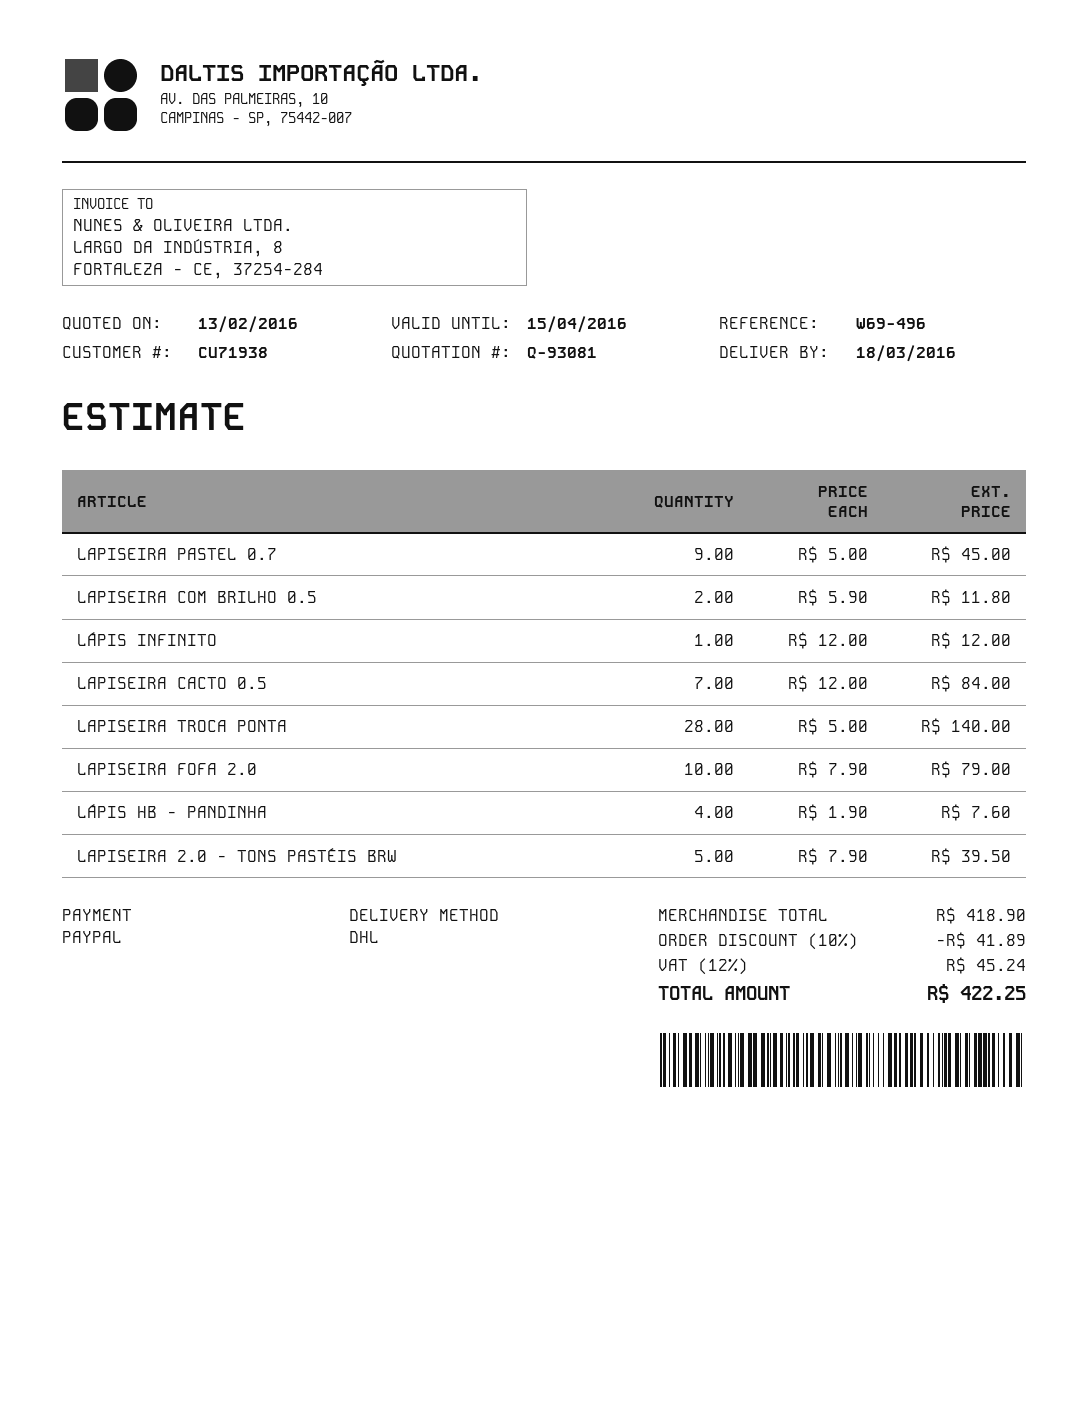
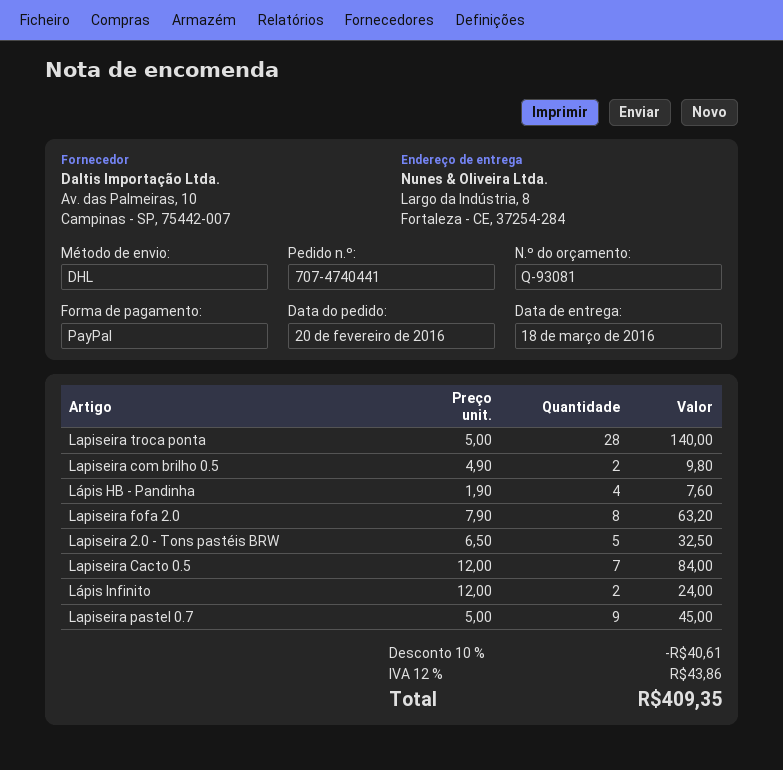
LAPISEIRA COM BRILHO 0.5: 2 x 5.90 = 11.80 -> 2 x 4.90 = 9.80
LÁPIS INFINITO: 1 x 12.00 = 12.00 -> 2 x 12.00 = 24.00
LAPISEIRA FOFA 2.0: 10 x 7.90 = 79.00 -> 8 x 7.90 = 63.20
LAPISEIRA 2.0 - TONS PASTÉIS BRW: 5 x 7.90 = 39.50 -> 5 x 6.50 = 32.50
discount: 10% = 41.89 -> 10% = 40.61
tax: 12% = 45.24 -> 12% = 43.86
total: 422.25 -> 409.35

